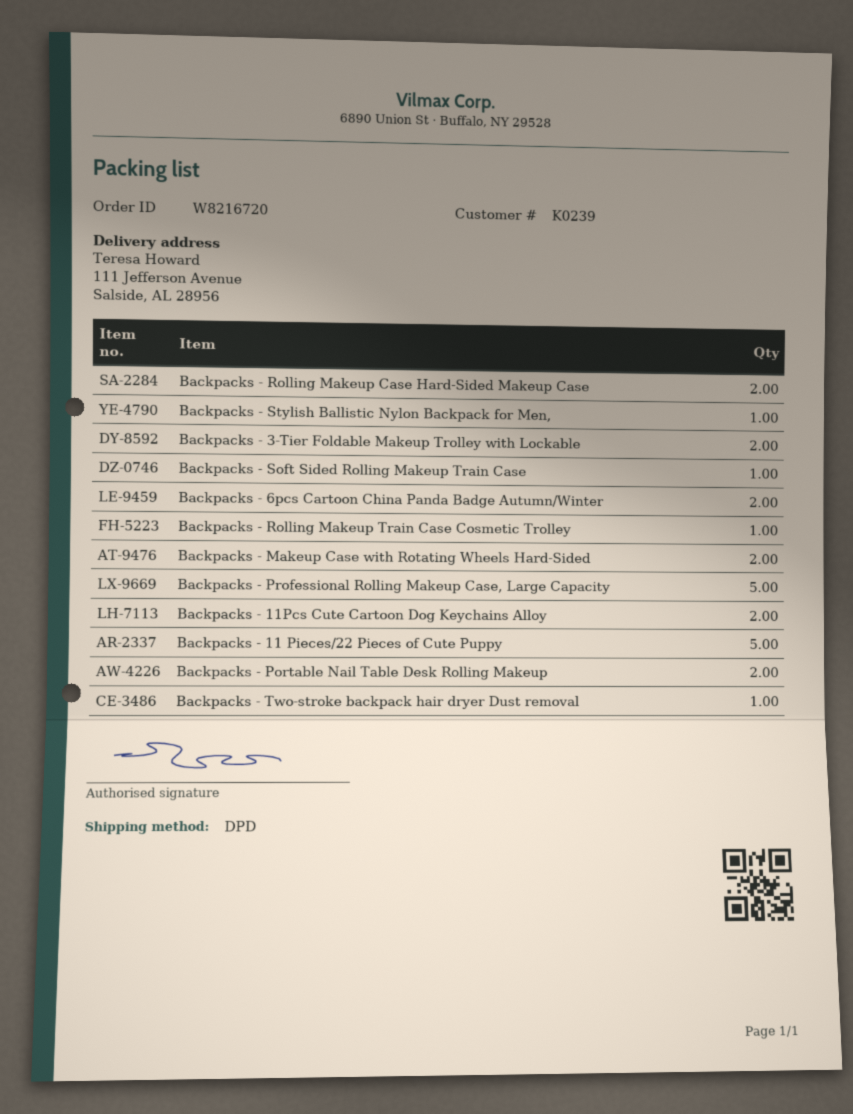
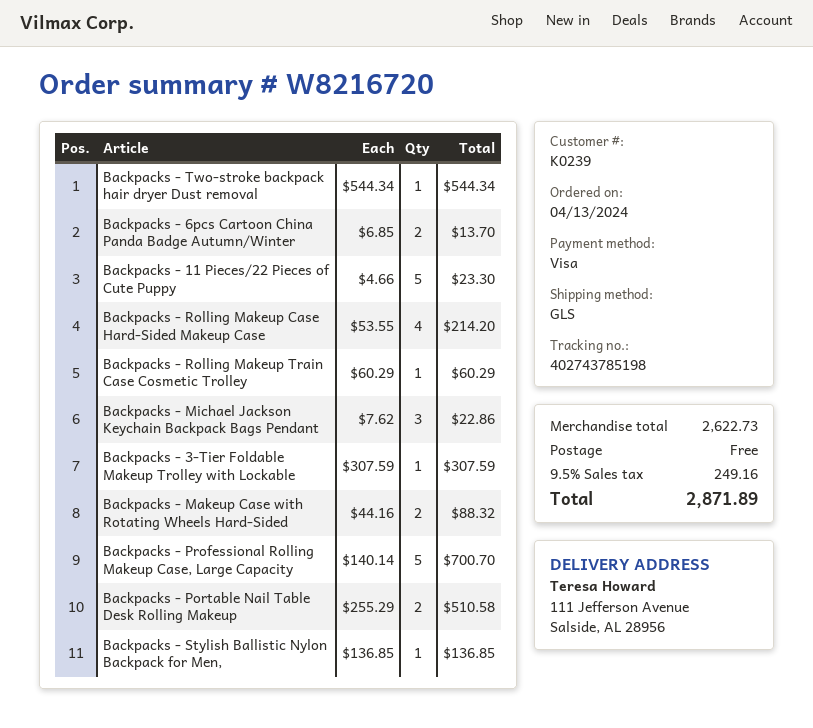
shipping method: DPD -> GLS
Backpacks - Rolling Makeup Case Hard-Sided Makeup Case: 2 -> 4
Backpacks - 3-Tier Foldable Makeup Trolley with Lockable: 2 -> 1
Backpacks - Soft Sided Rolling Makeup Train Case: 1 -> none
Backpacks - 11Pcs Cute Cartoon Dog Keychains Alloy: 2 -> none
Backpacks - Michael Jackson Keychain Backpack Bags Pendant: none -> 3

